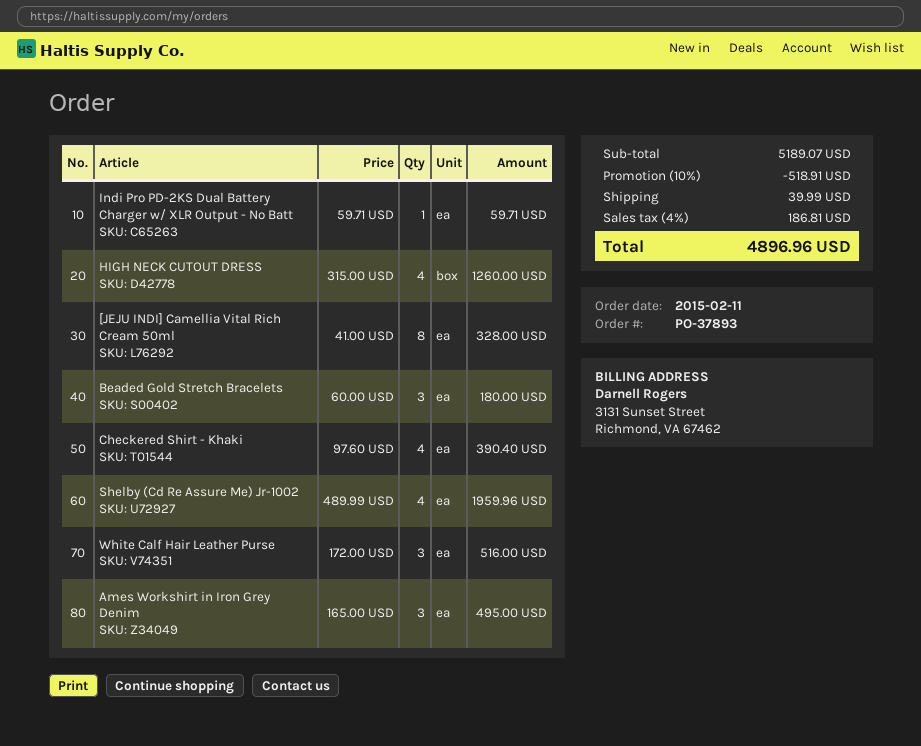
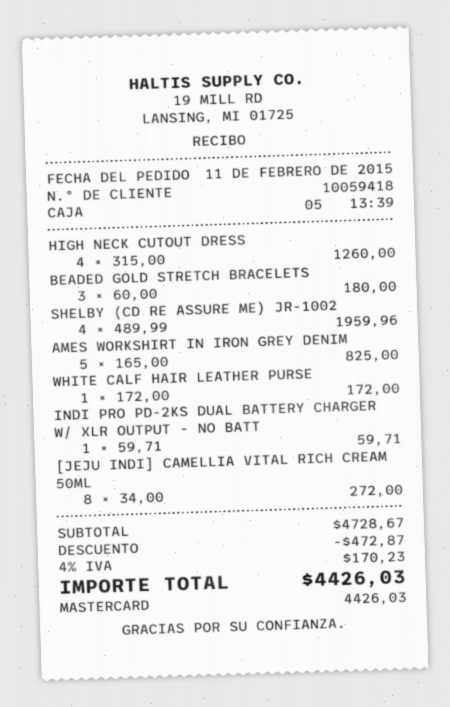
[JEJU INDI] Camellia Vital Rich Cream 50ml: 8 x 41.00 = 328.00 -> 8 x 34.00 = 272.00
Checkered Shirt - Khaki: 4 x 97.60 = 390.40 -> none
White Calf Hair Leather Purse: 3 x 172.00 = 516.00 -> 1 x 172.00 = 172.00
Ames Workshirt in Iron Grey Denim: 3 x 165.00 = 495.00 -> 5 x 165.00 = 825.00
subtotal: 5189.07 -> 4728.67
discount: 518.91 -> 472.87
shipping: 39.99 -> none
tax: 4% = 186.81 -> 4% = 170.23
total: 4896.96 -> 4426.03

